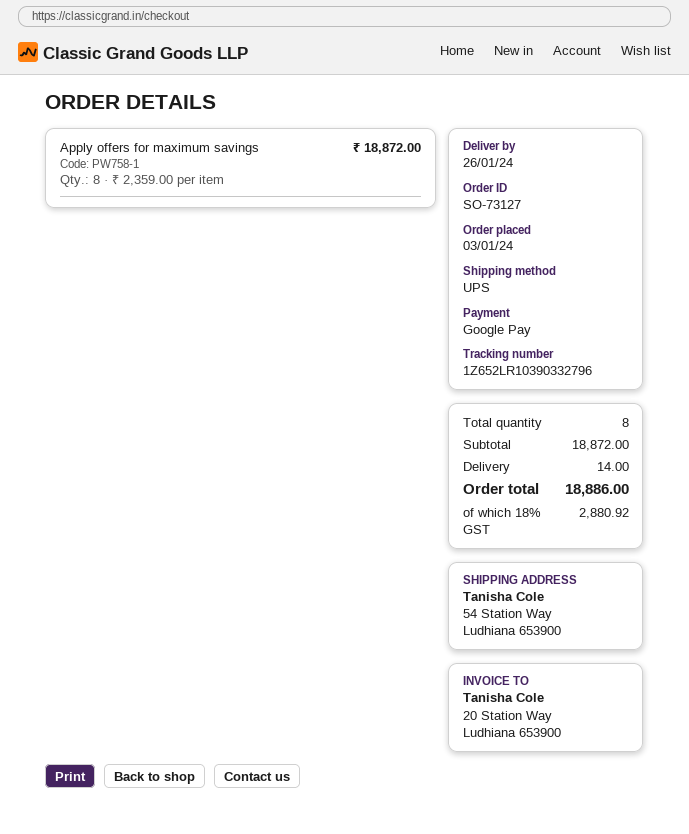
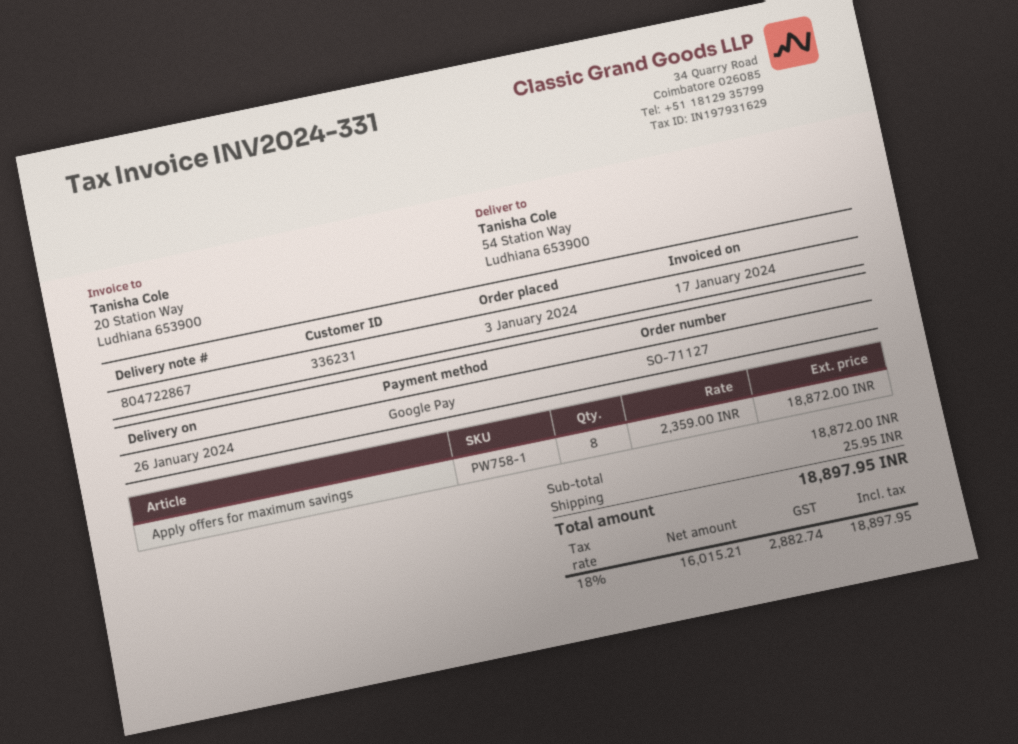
order number: SO-73127 -> SO-71127
shipping: 14.00 -> 25.95
tax: 18% = 2880.92 -> 18% = 2882.74
total: 18886.00 -> 18897.95

